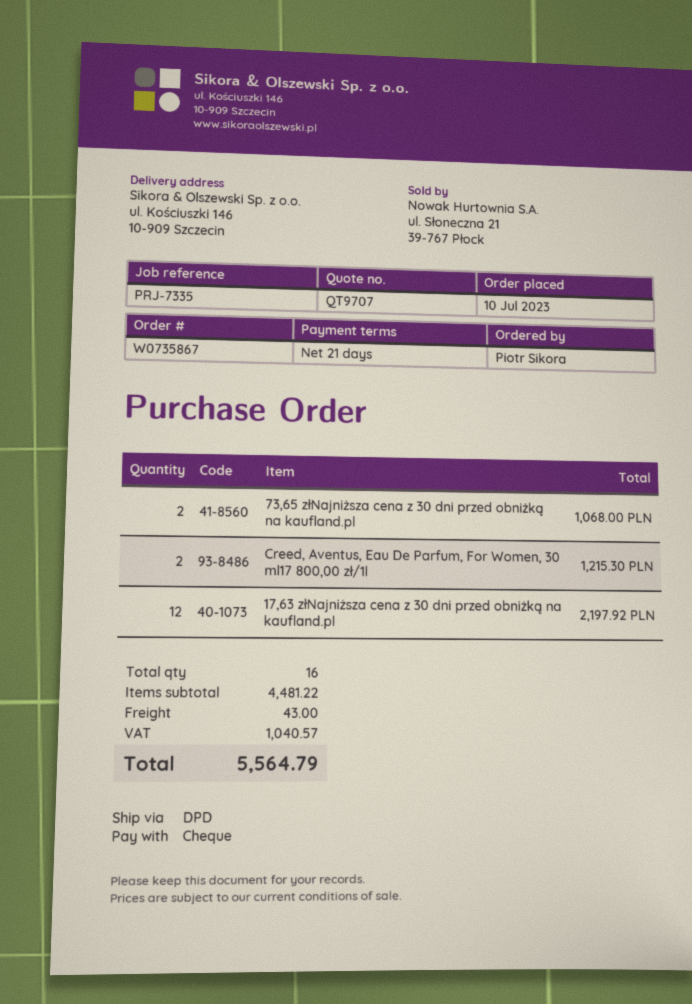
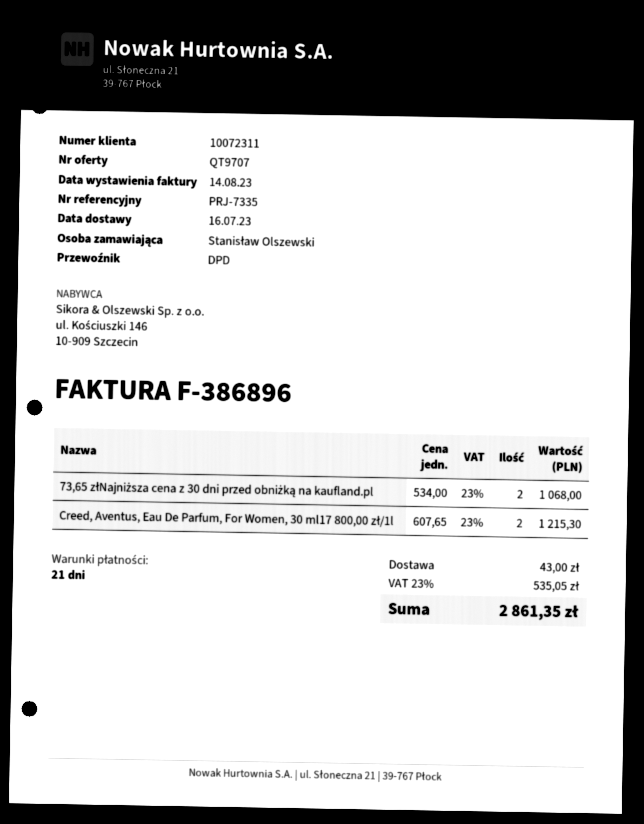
ordered by: Piotr Sikora -> Stanisław Olszewski
17,63 złNajniższa cena z 30 dni przed obniżką na kaufland.pl: 12 for 2197.92 -> none
tax: 1040.57 -> 535.05
total: 5564.79 -> 2861.35

